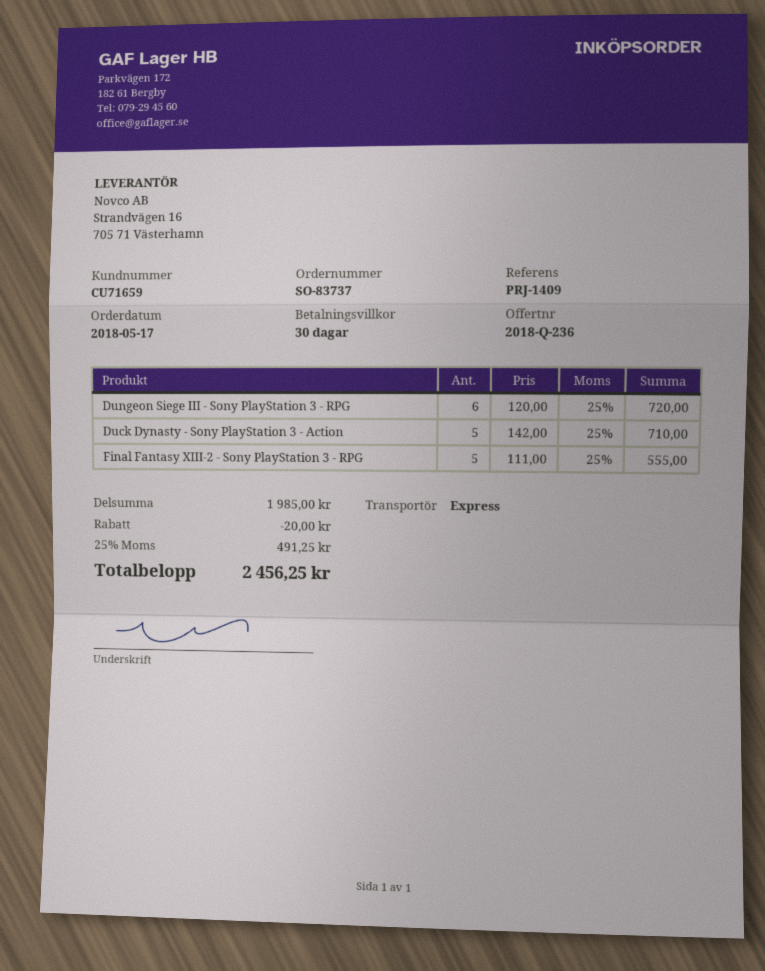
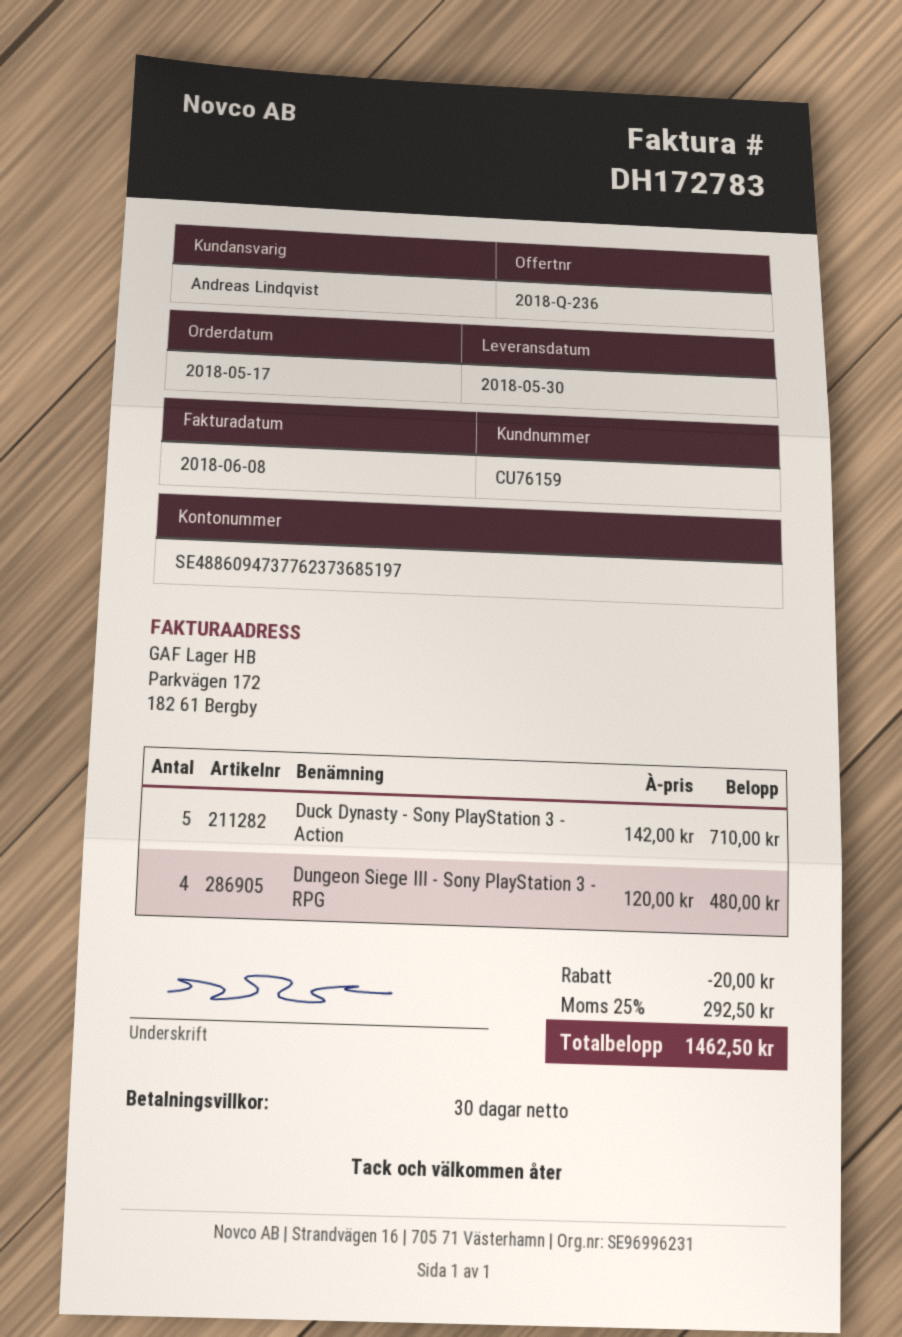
customer number: CU71659 -> CU76159
Dungeon Siege III - Sony PlayStation 3 - RPG: 6 x 120.00 = 720.00 -> 4 x 120.00 = 480.00
Final Fantasy XIII-2 - Sony PlayStation 3 - RPG: 5 x 111.00 = 555.00 -> none
tax: 25% = 491.25 -> 25% = 292.50
total: 2456.25 -> 1462.50

